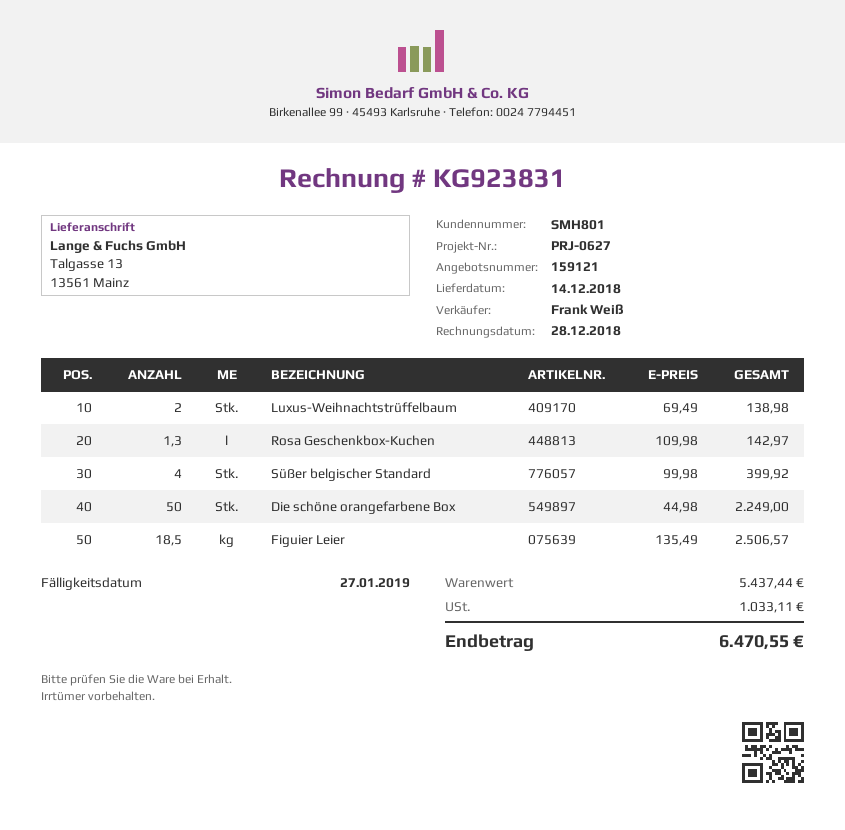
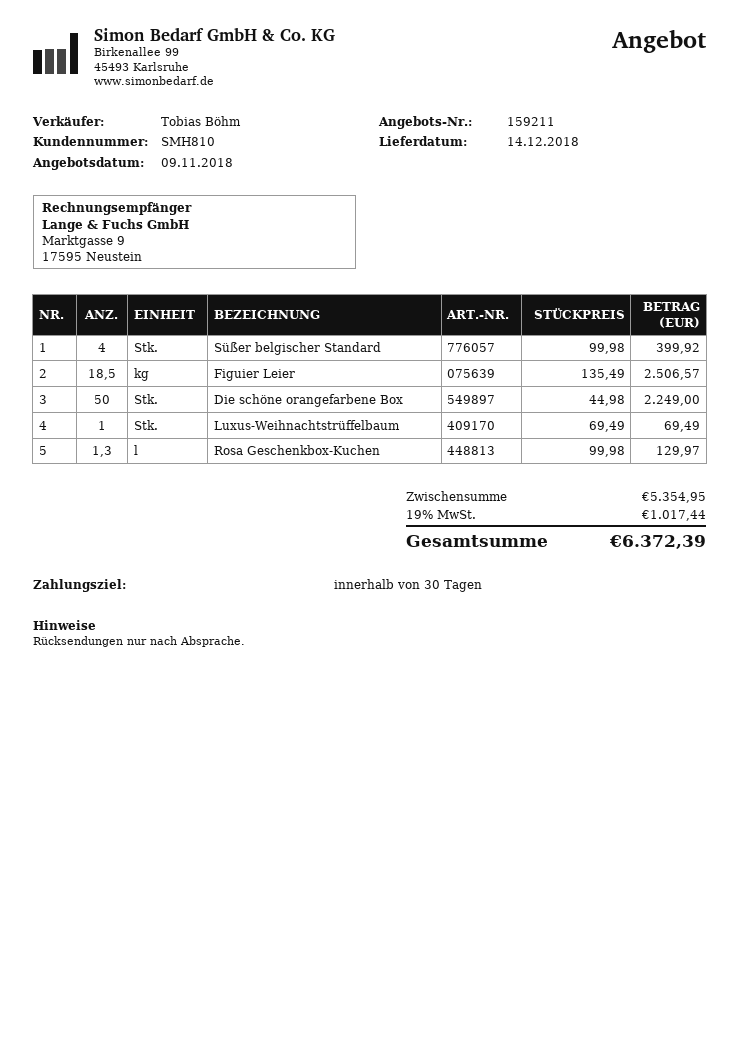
quote number: 159121 -> 159211
customer number: SMH801 -> SMH810
sales rep: Frank Weiß -> Tobias Böhm
Luxus-Weihnachtstrüffelbaum: 2 x 69.49 = 138.98 -> 1 x 69.49 = 69.49
Rosa Geschenkbox-Kuchen: 1.3 x 109.98 = 142.97 -> 1.3 x 99.98 = 129.97
subtotal: 5437.44 -> 5354.95
tax: 1033.11 -> 1017.44
total: 6470.55 -> 6372.39

